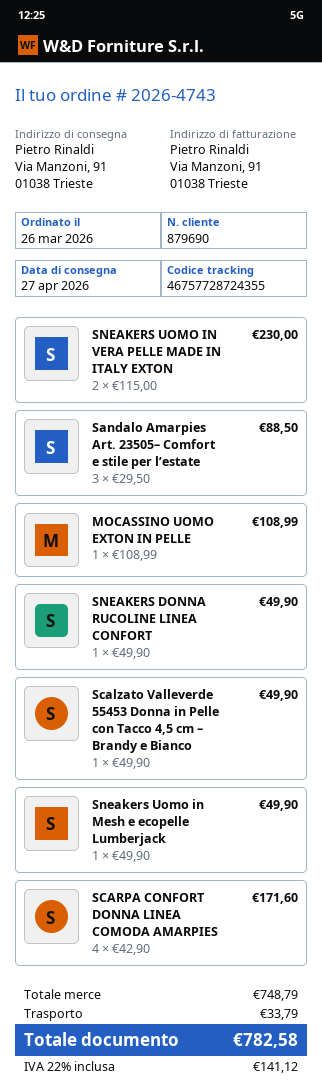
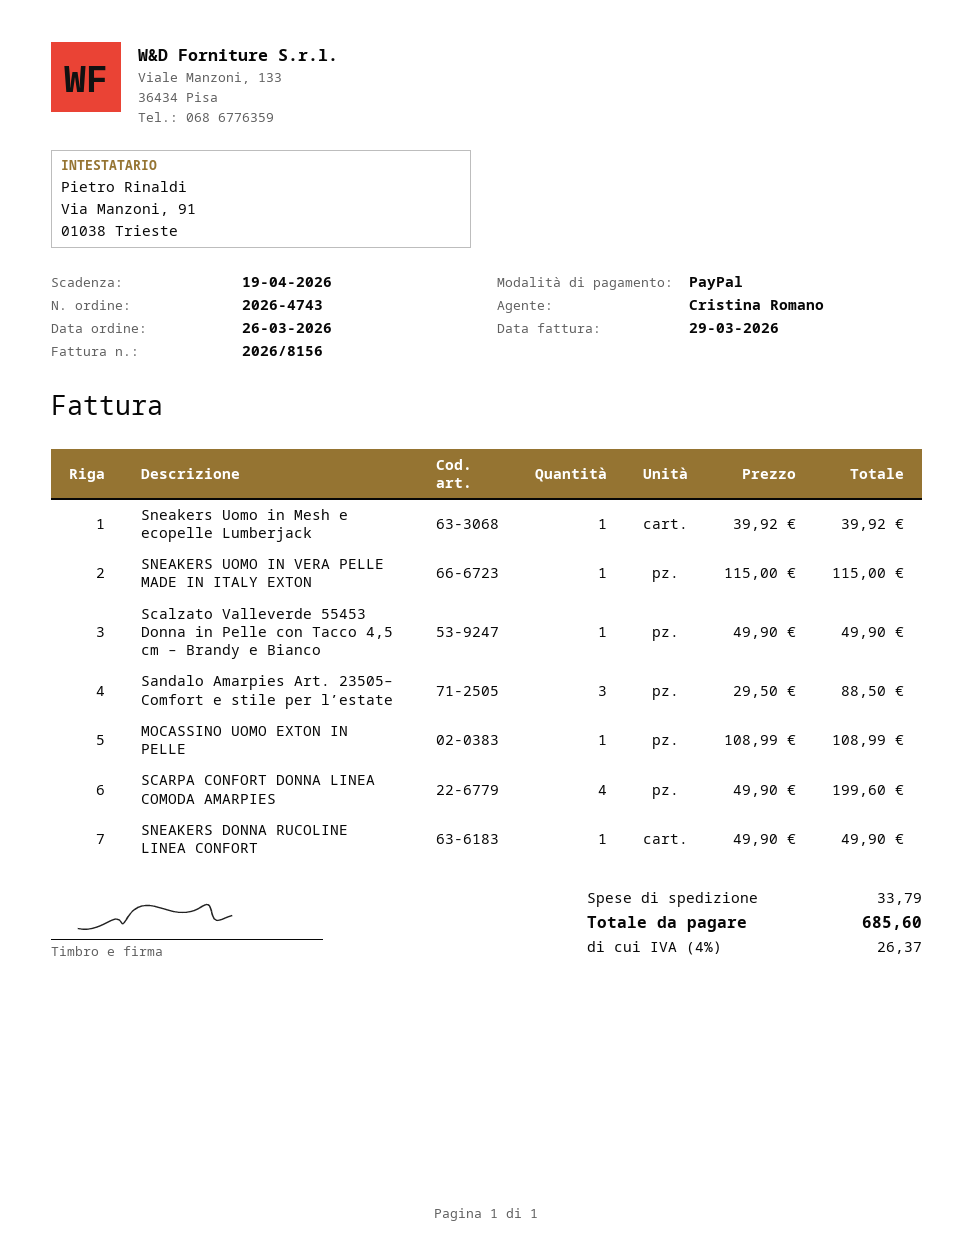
SNEAKERS UOMO IN VERA PELLE MADE IN ITALY EXTON: 2 x 115.00 = 230.00 -> 1 x 115.00 = 115.00
Sneakers Uomo in Mesh e ecopelle Lumberjack: 1 x 49.90 = 49.90 -> 1 x 39.92 = 39.92
SCARPA CONFORT DONNA LINEA COMODA AMARPIES: 4 x 42.90 = 171.60 -> 4 x 49.90 = 199.60
tax: 22% = 141.12 -> 4% = 26.37
total: 782.58 -> 685.60

